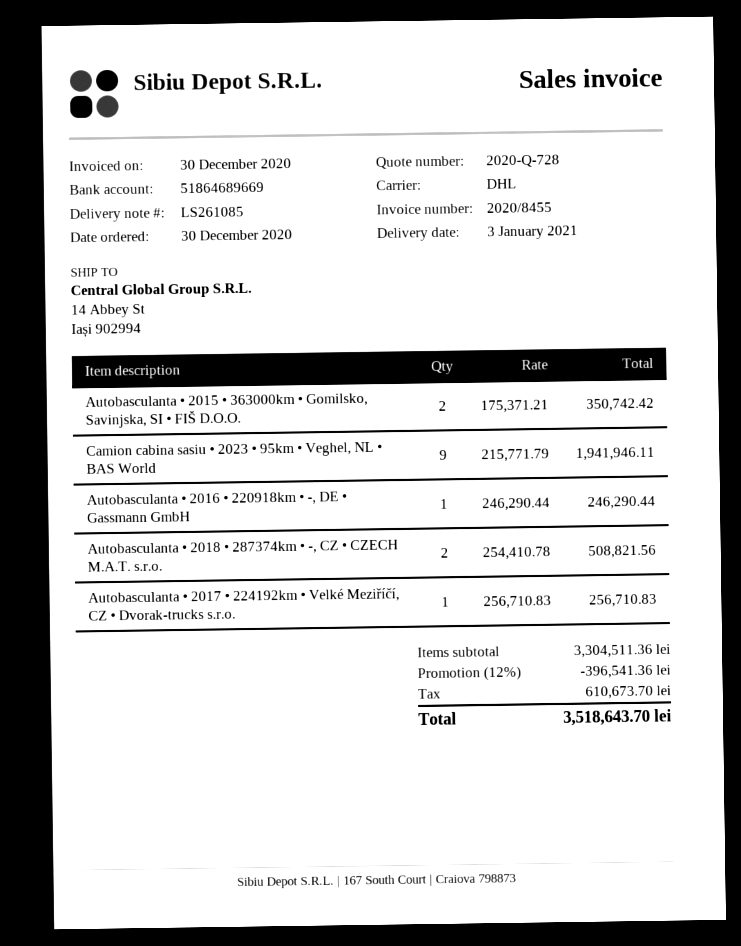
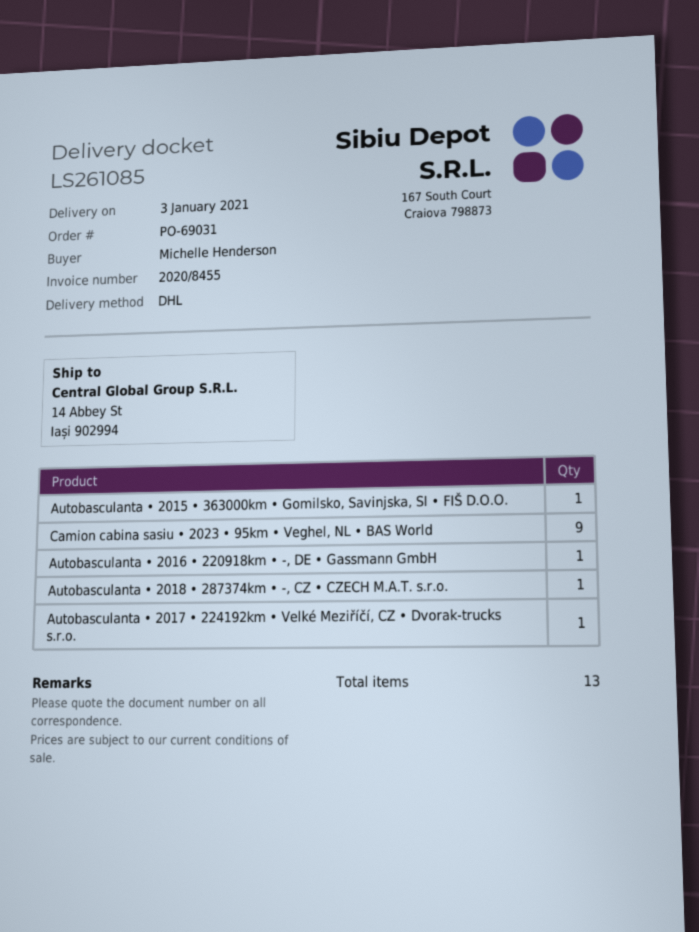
Autobasculanta • 2015 • 363000km • Gomilsko, Savinjska, SI • FIŠ D.O.O.: 2 -> 1
Autobasculanta • 2018 • 287374km • -, CZ • CZECH M.A.T. s.r.o.: 2 -> 1

